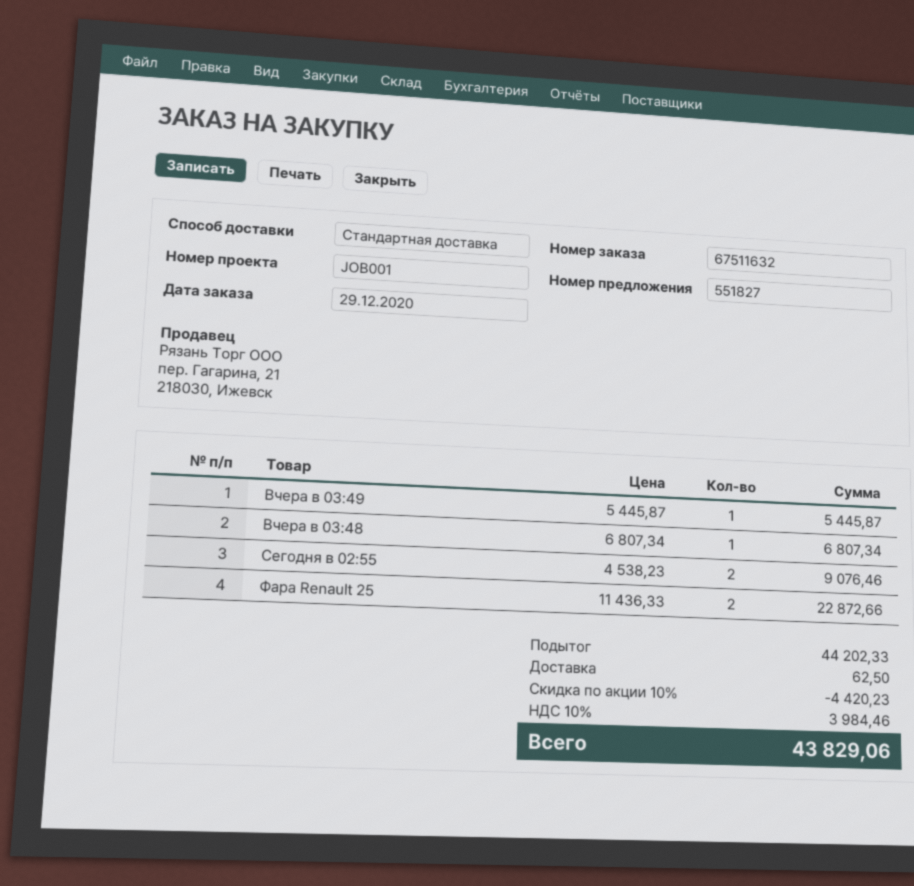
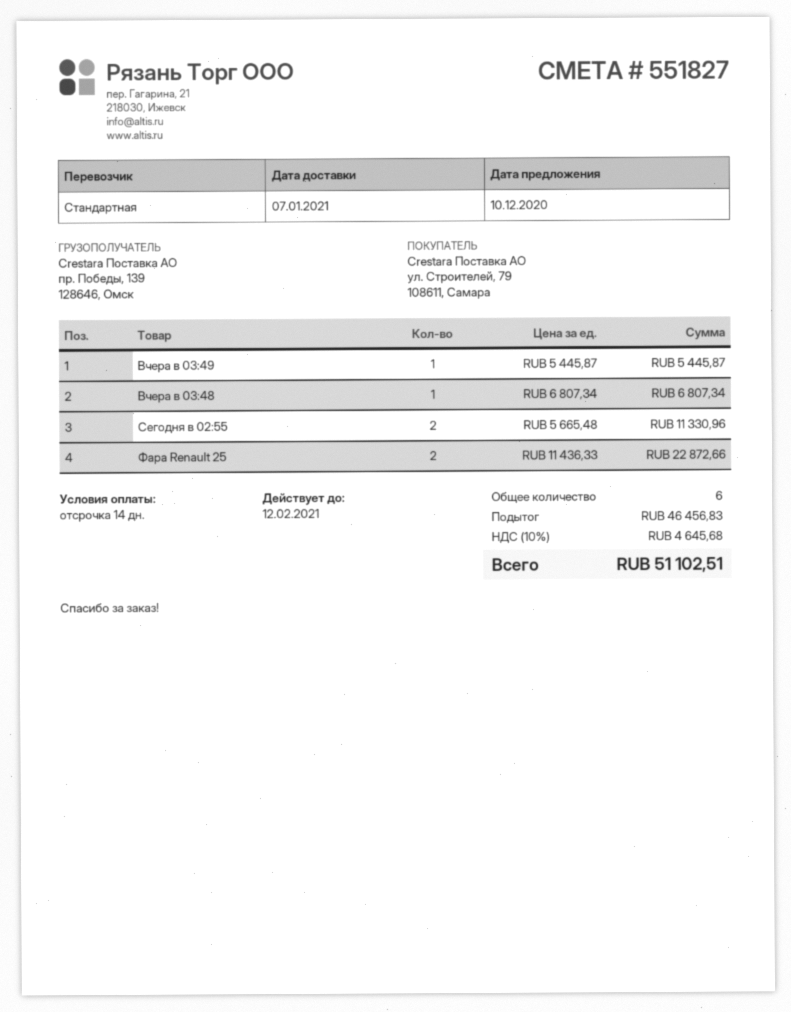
Сегодня в 02:55: 2 x 4538.23 = 9076.46 -> 2 x 5665.48 = 11330.96
subtotal: 44202.33 -> 46456.83
discount: 10% = 4420.23 -> none
shipping: 62.50 -> none
tax: 10% = 3984.46 -> 10% = 4645.68
total: 43829.06 -> 51102.51

